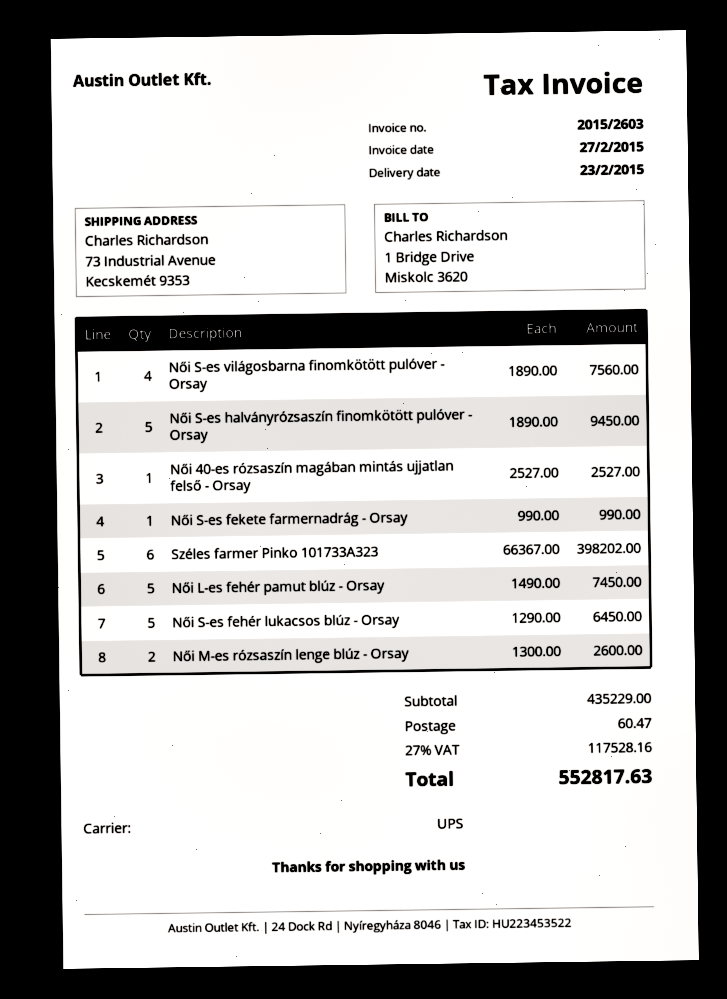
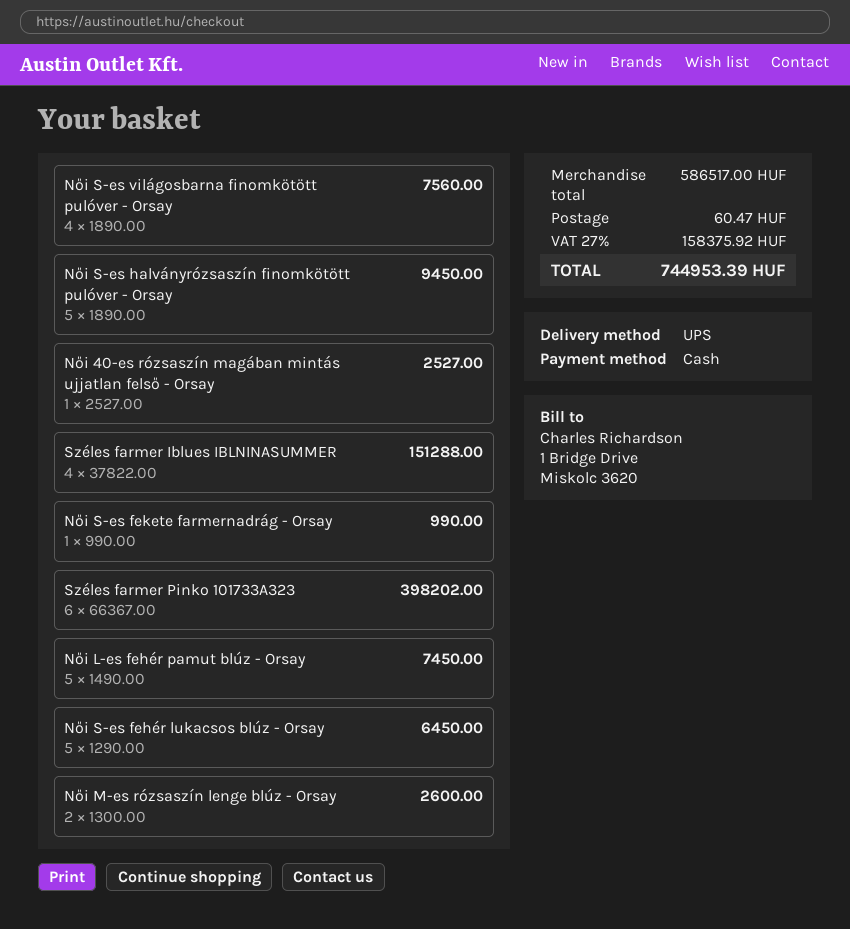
Széles farmer Iblues IBLNINASUMMER: none -> 4 x 37822.00 = 151288.00
subtotal: 435229.00 -> 586517.00
tax: 27% = 117528.16 -> 27% = 158375.92
total: 552817.63 -> 744953.39

